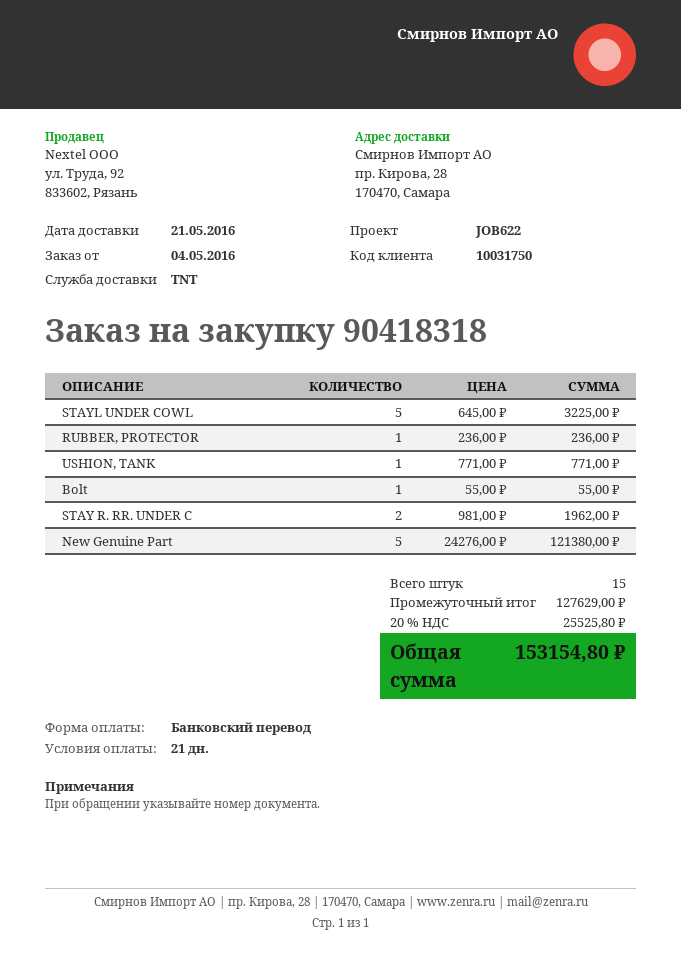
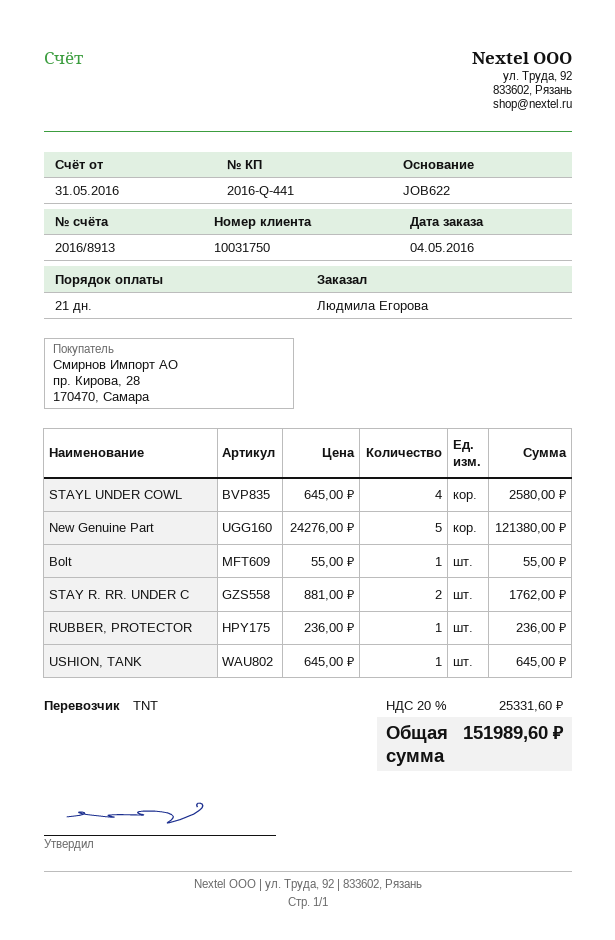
STAYL UNDER COWL: 5 x 645.00 = 3225.00 -> 4 x 645.00 = 2580.00
USHION, TANK: 1 x 771.00 = 771.00 -> 1 x 645.00 = 645.00
STAY R. RR. UNDER C: 2 x 981.00 = 1962.00 -> 2 x 881.00 = 1762.00
tax: 20% = 25525.80 -> 20% = 25331.60
total: 153154.80 -> 151989.60

